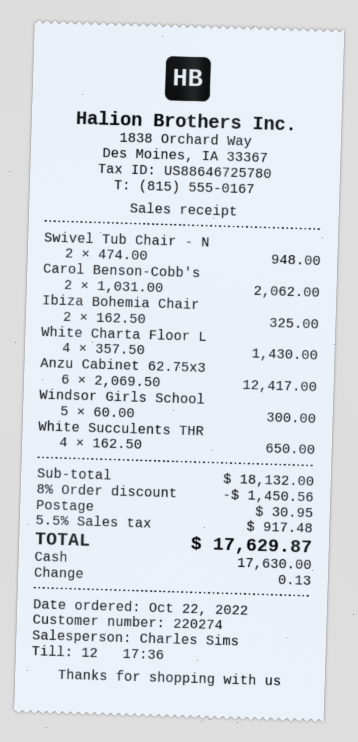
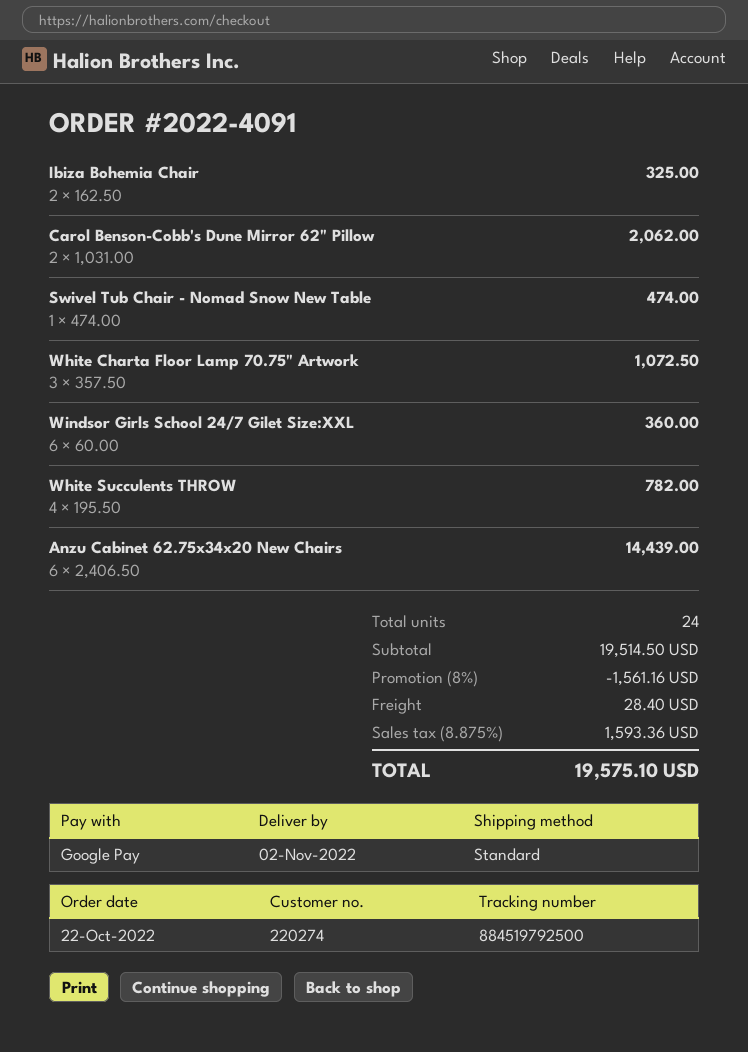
payment method: cash -> Google Pay
Swivel Tub Chair - N: 2 x 474.00 = 948.00 -> 1 x 474.00 = 474.00
White Charta Floor L: 4 x 357.50 = 1430.00 -> 3 x 357.50 = 1072.50
Anzu Cabinet 62.75x3: 6 x 2069.50 = 12417.00 -> 6 x 2406.50 = 14439.00
Windsor Girls School: 5 x 60.00 = 300.00 -> 6 x 60.00 = 360.00
White Succulents THR: 4 x 162.50 = 650.00 -> 4 x 195.50 = 782.00
subtotal: 18132.00 -> 19514.50
discount: 8% = 1450.56 -> 8% = 1561.16
shipping: 30.95 -> 28.40
tax: 5.5% = 917.48 -> 8.875% = 1593.36
total: 17629.87 -> 19575.10

